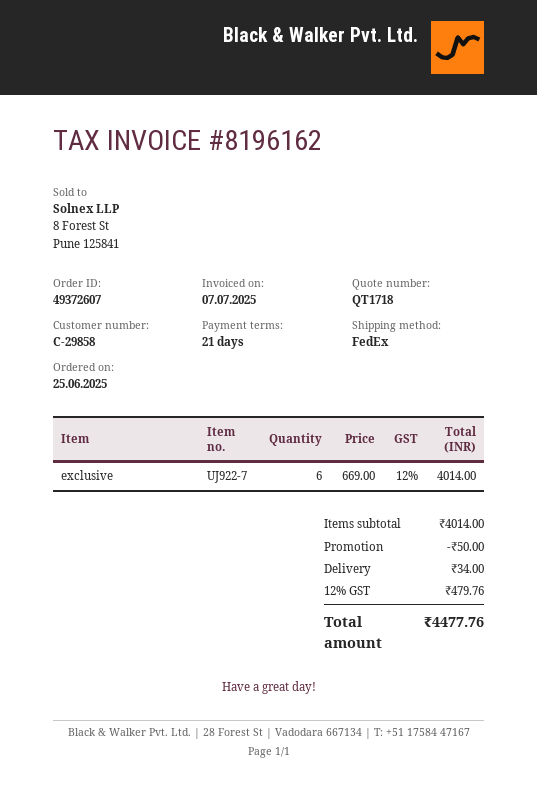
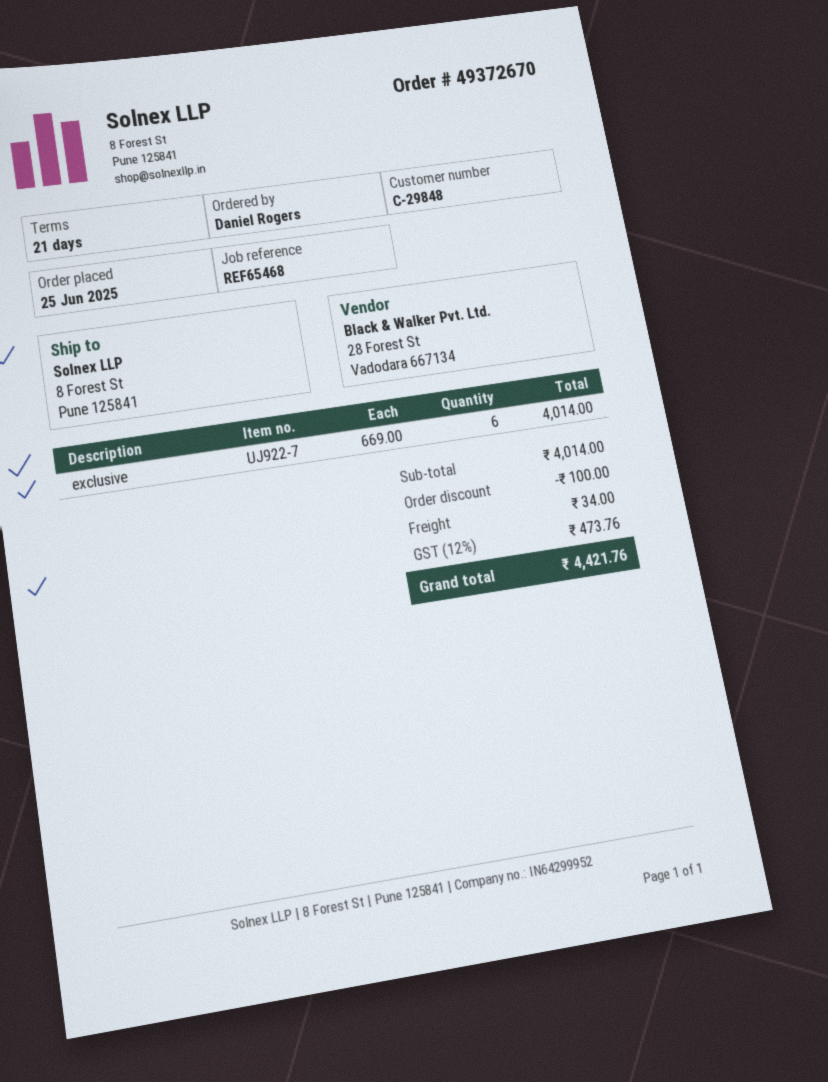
order number: 49372607 -> 49372670
customer number: C-29858 -> C-29848
discount: 50.00 -> 100.00
tax: 12% = 479.76 -> 12% = 473.76
total: 4477.76 -> 4421.76

